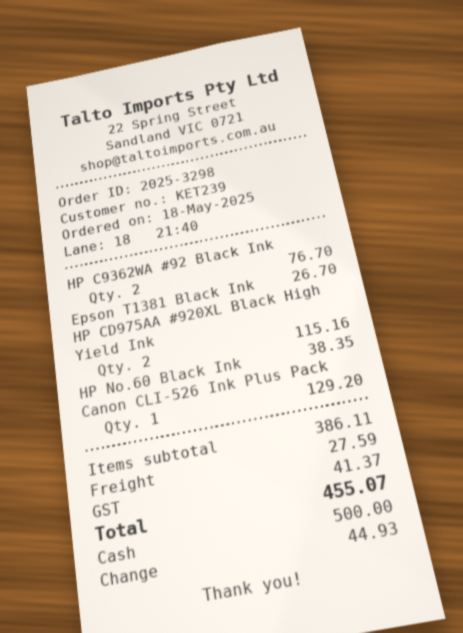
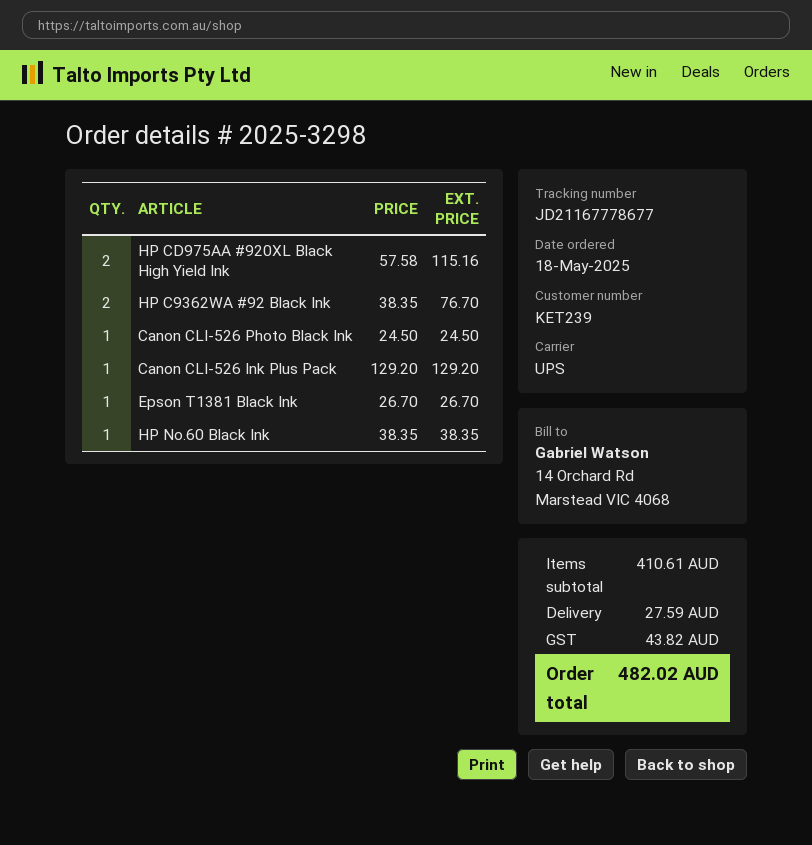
Canon CLI-526 Photo Black Ink: none -> 1 for 24.50
subtotal: 386.11 -> 410.61
tax: 41.37 -> 43.82
total: 455.07 -> 482.02

